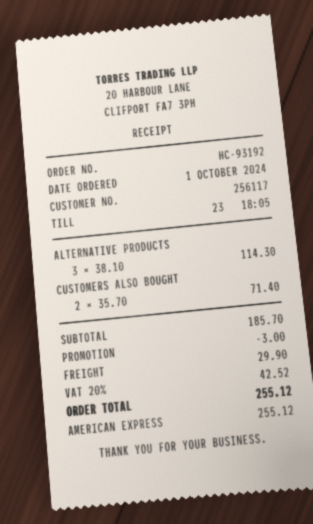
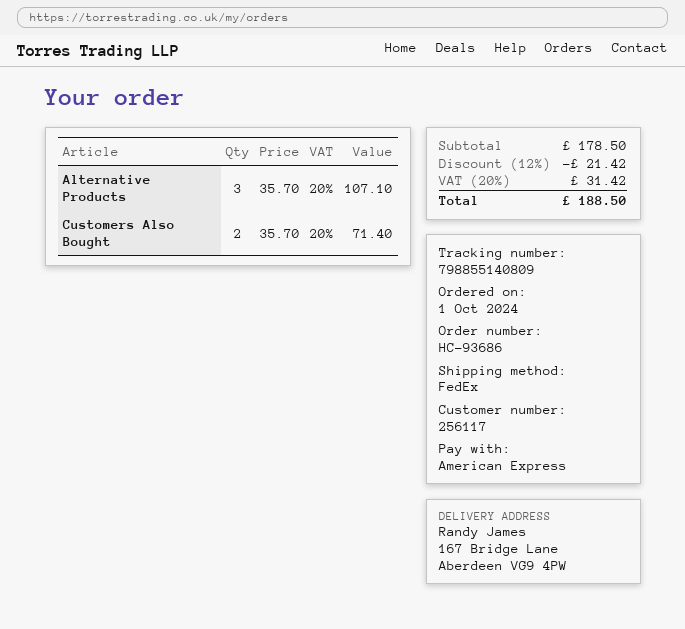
order number: HC-93192 -> HC-93686
ALTERNATIVE PRODUCTS: 3 x 38.10 = 114.30 -> 3 x 35.70 = 107.10
subtotal: 185.70 -> 178.50
discount: 3.00 -> 21.42
shipping: 29.90 -> none
tax: 20% = 42.52 -> 20% = 31.42
total: 255.12 -> 188.50

